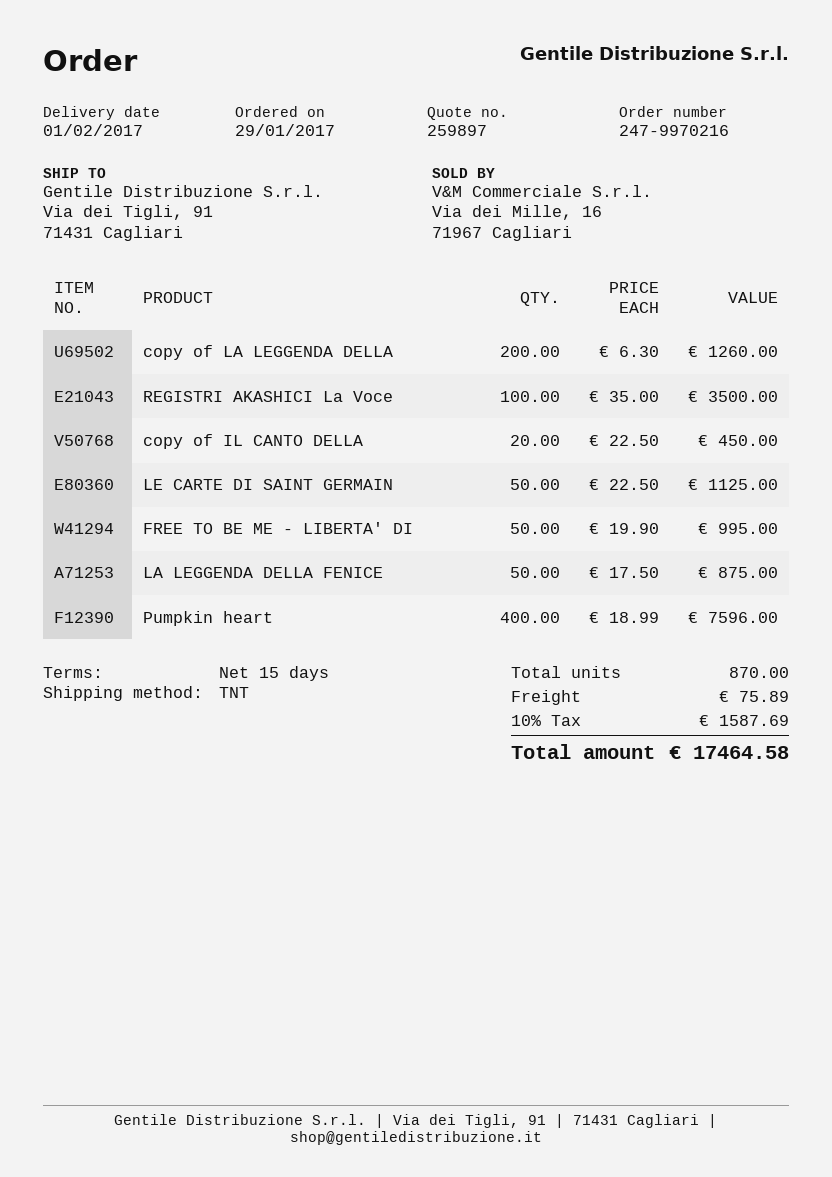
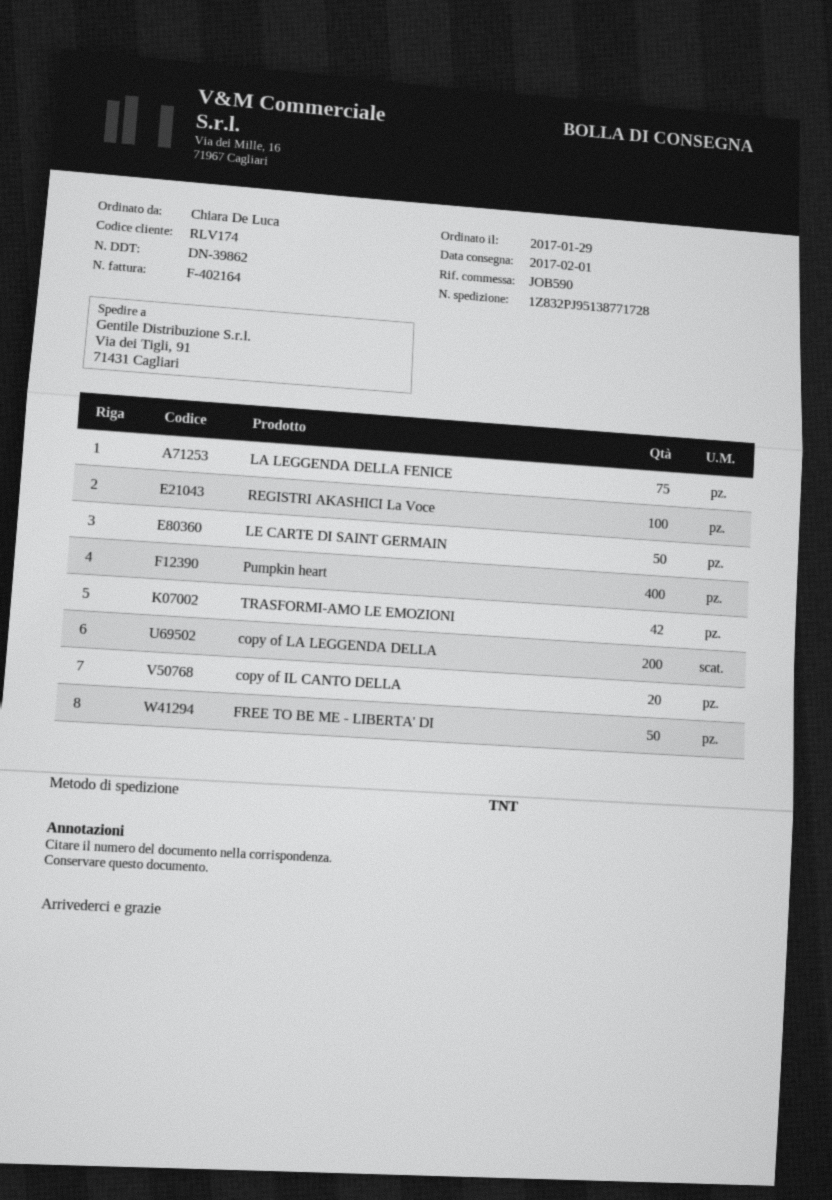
LA LEGGENDA DELLA FENICE: 50 -> 75
TRASFORMI-AMO LE EMOZIONI: none -> 42

